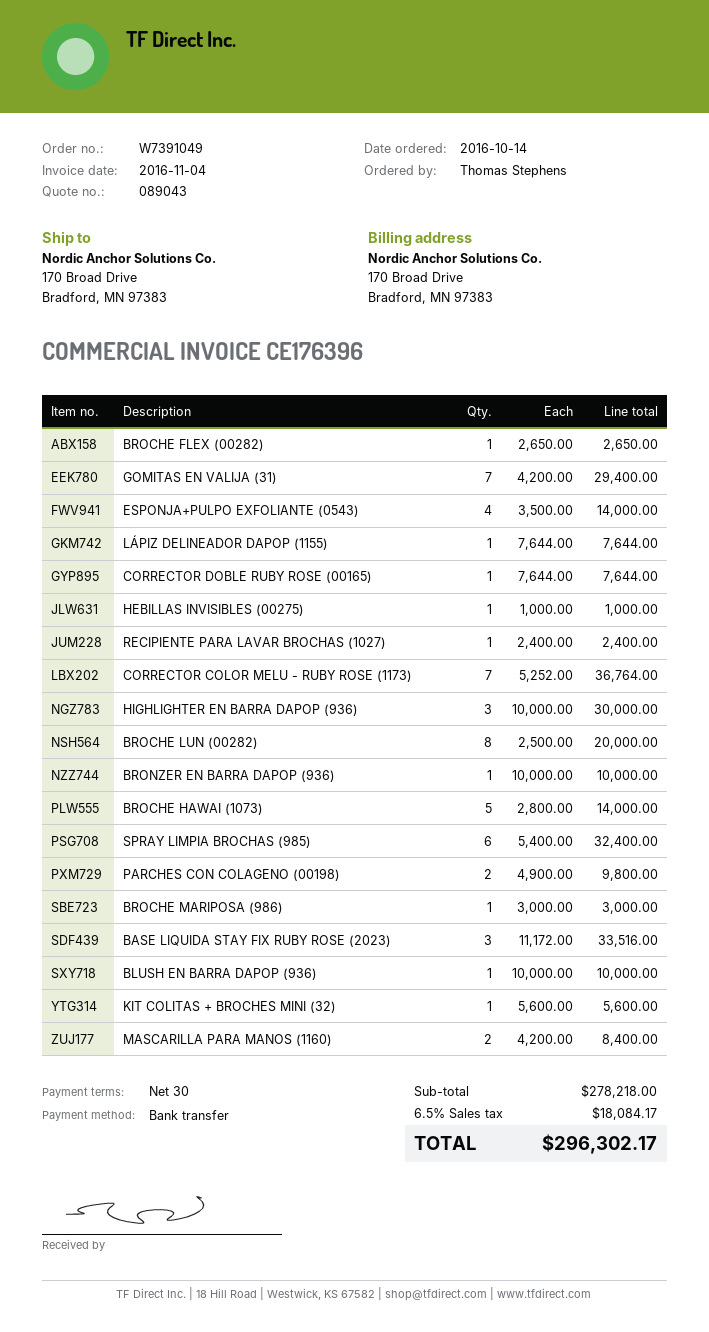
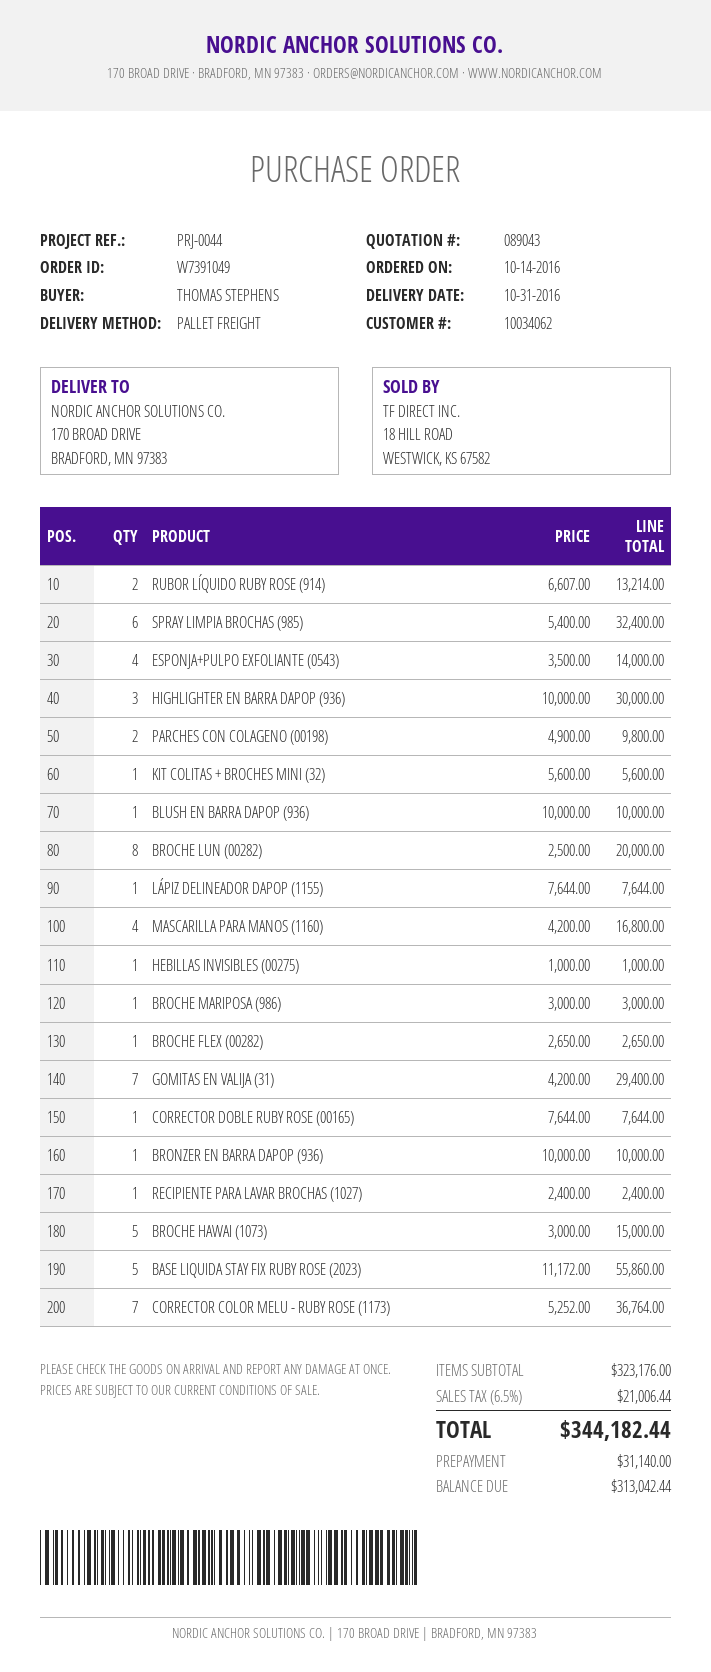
BROCHE HAWAI (1073): 5 x 2800.00 = 14000.00 -> 5 x 3000.00 = 15000.00
BASE LIQUIDA STAY FIX RUBY ROSE (2023): 3 x 11172.00 = 33516.00 -> 5 x 11172.00 = 55860.00
MASCARILLA PARA MANOS (1160): 2 x 4200.00 = 8400.00 -> 4 x 4200.00 = 16800.00
RUBOR LÍQUIDO RUBY ROSE (914): none -> 2 x 6607.00 = 13214.00
subtotal: 278218.00 -> 323176.00
tax: 6.5% = 18084.17 -> 6.5% = 21006.44
total: 296302.17 -> 344182.44

